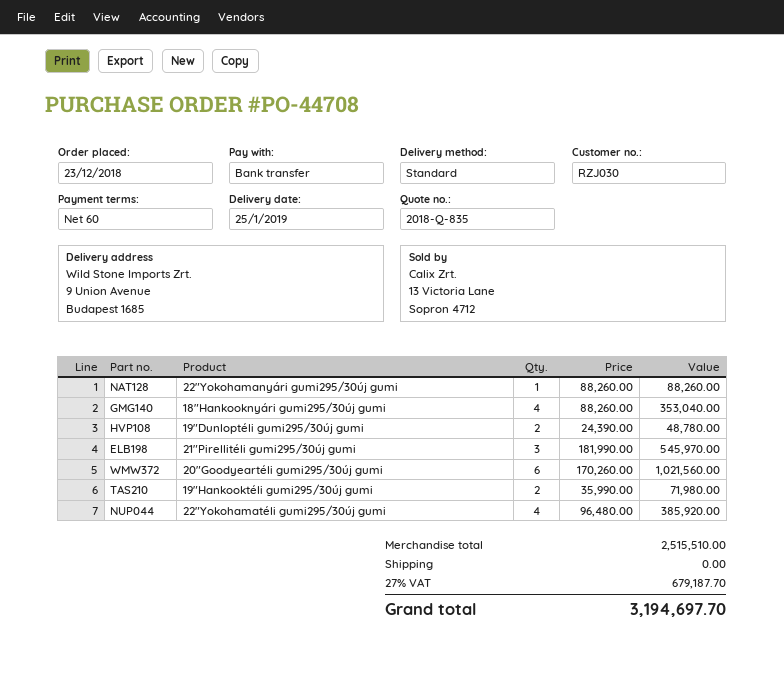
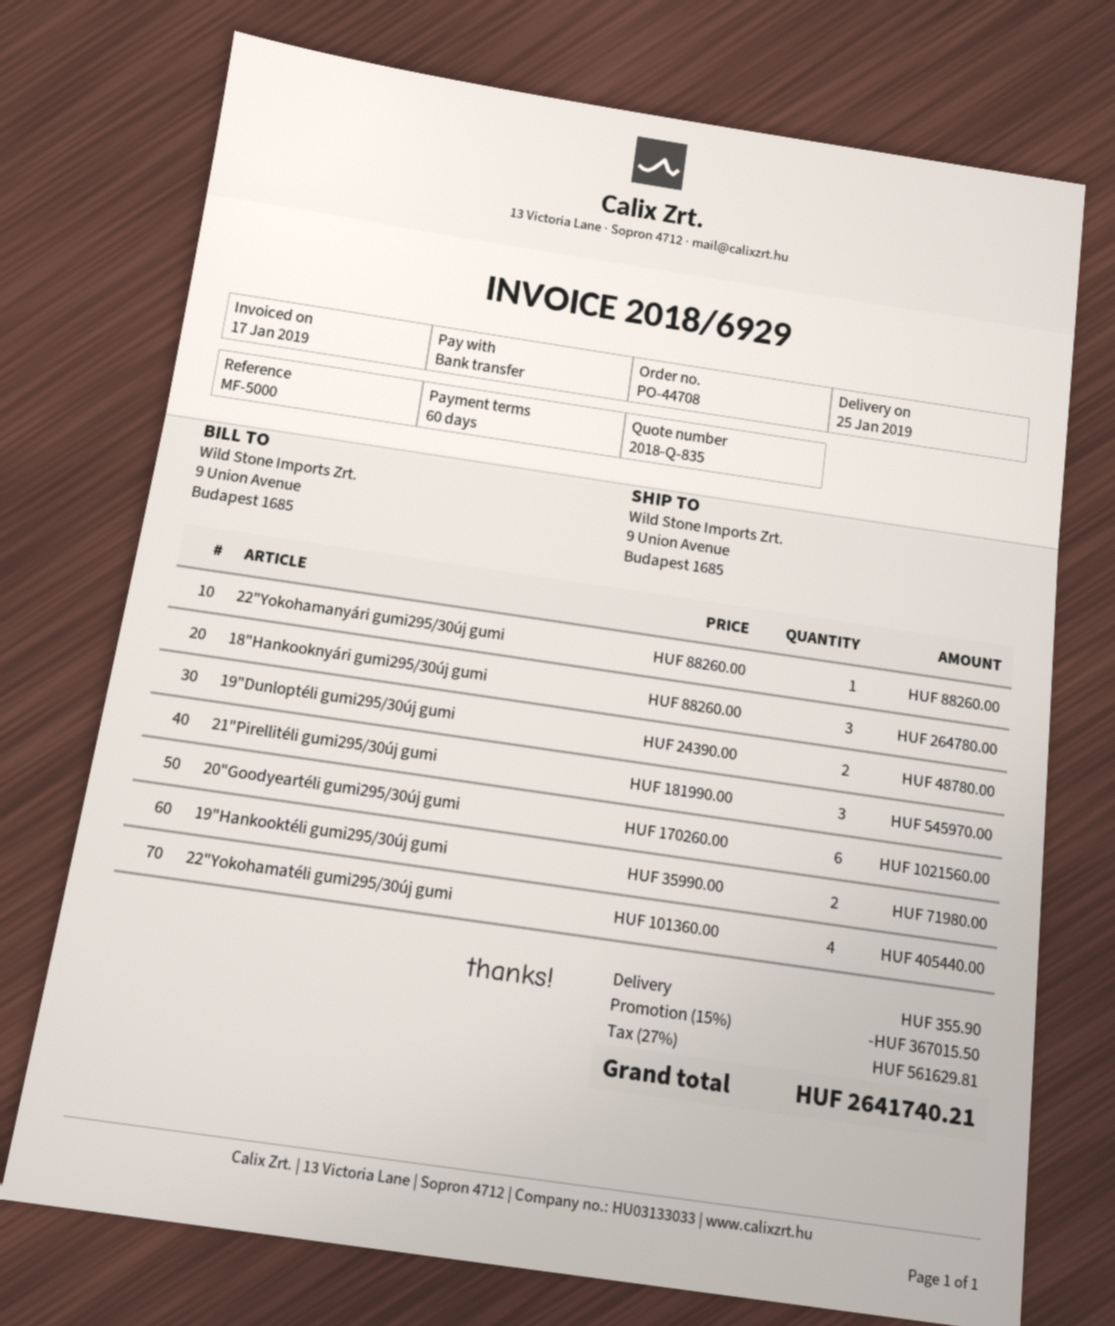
18"Hankooknyári gumi295/30új gumi: 4 x 88260.00 = 353040.00 -> 3 x 88260.00 = 264780.00
22"Yokohamatéli gumi295/30új gumi: 4 x 96480.00 = 385920.00 -> 4 x 101360.00 = 405440.00
discount: none -> 15% = 367015.50
shipping: 0.00 -> 355.90
tax: 27% = 679187.70 -> 27% = 561629.81
total: 3194697.70 -> 2641740.21

